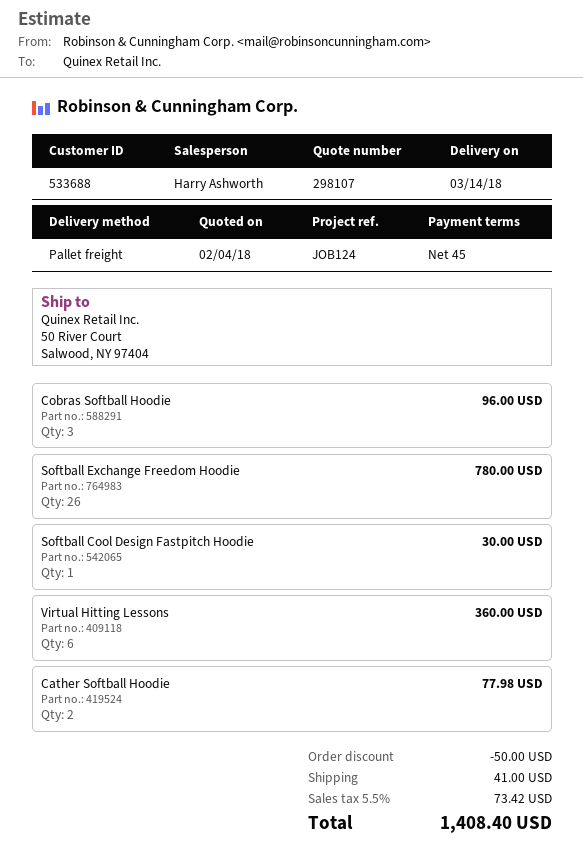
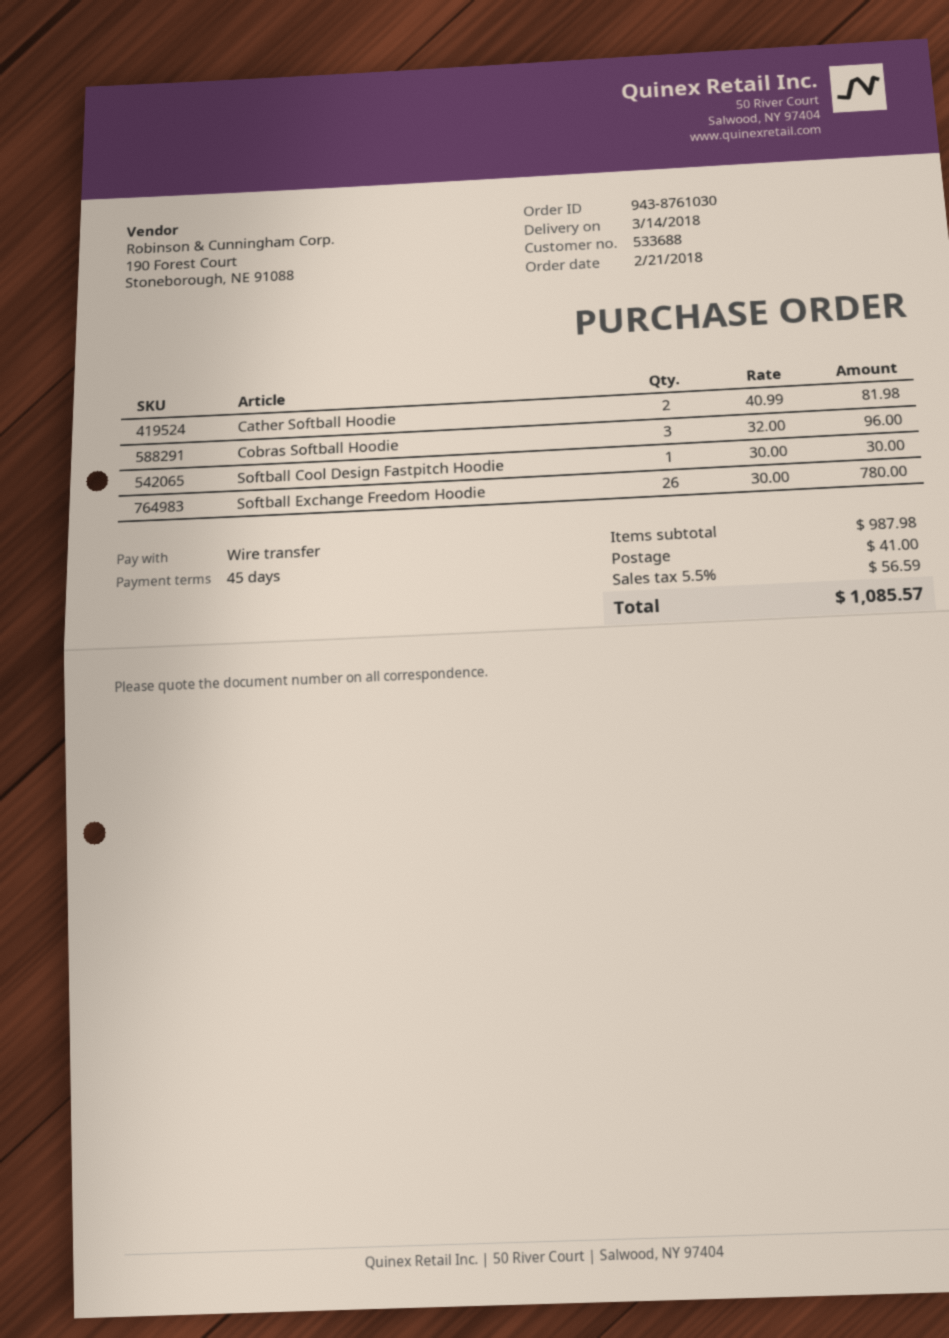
Virtual Hitting Lessons: 6 for 360.00 -> none
Cather Softball Hoodie: 2 for 77.98 -> 2 for 81.98
discount: 50.00 -> none
tax: 5.5% = 73.42 -> 5.5% = 56.59
total: 1408.40 -> 1085.57

